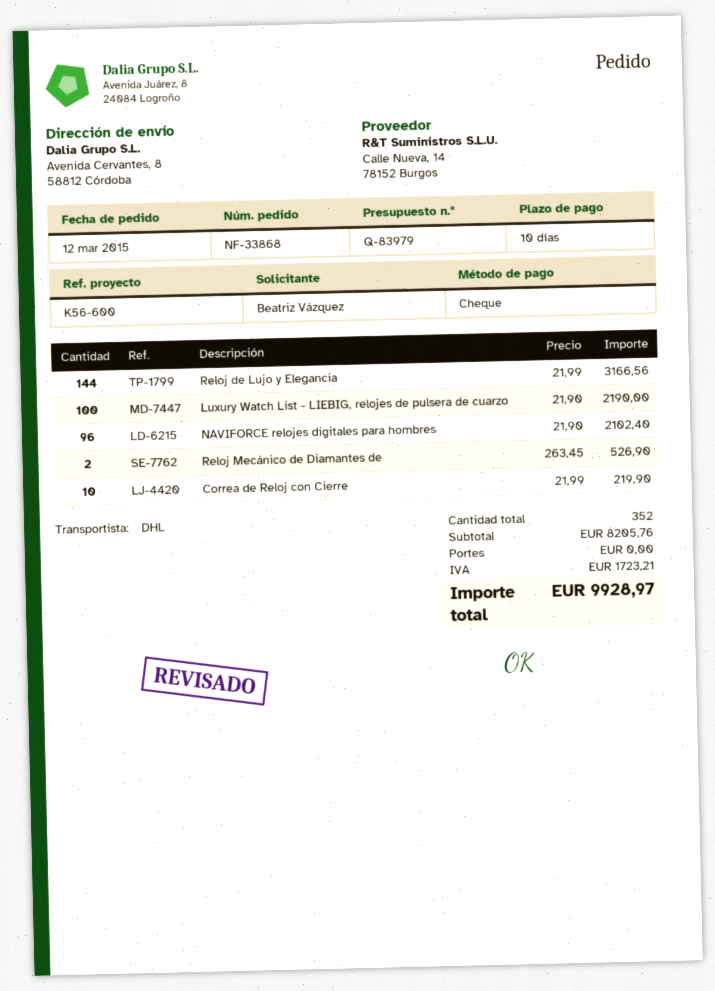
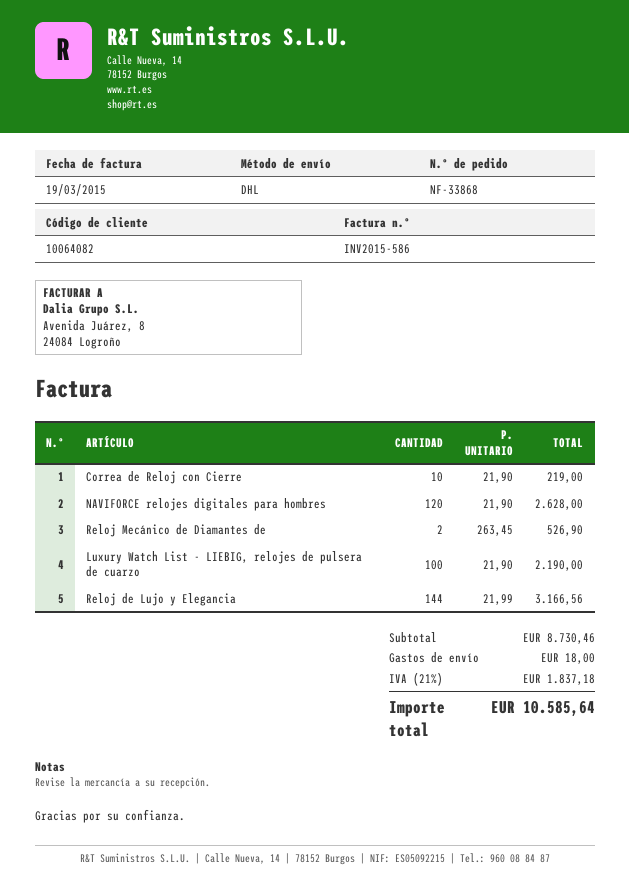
NAVIFORCE relojes digitales para hombres: 96 x 21.90 = 2102.40 -> 120 x 21.90 = 2628.00
Correa de Reloj con Cierre: 10 x 21.99 = 219.90 -> 10 x 21.90 = 219.00
subtotal: 8205.76 -> 8730.46
shipping: 0.00 -> 18.00
tax: 1723.21 -> 1837.18
total: 9928.97 -> 10585.64

